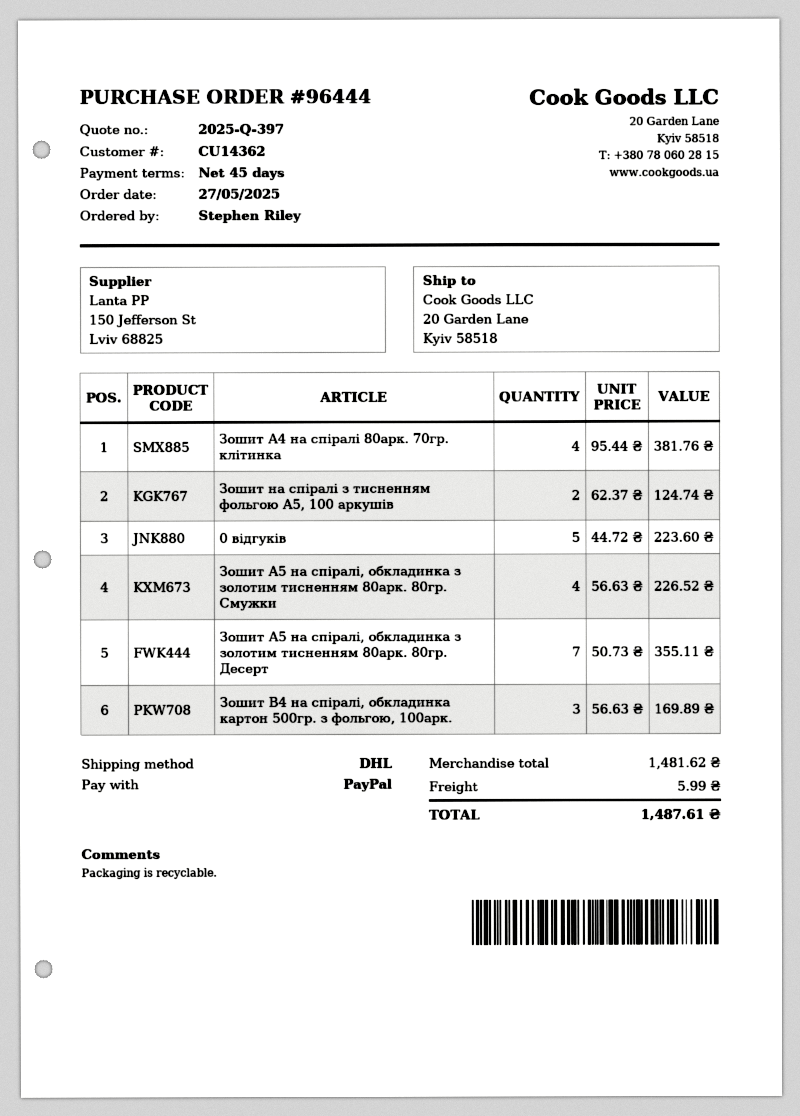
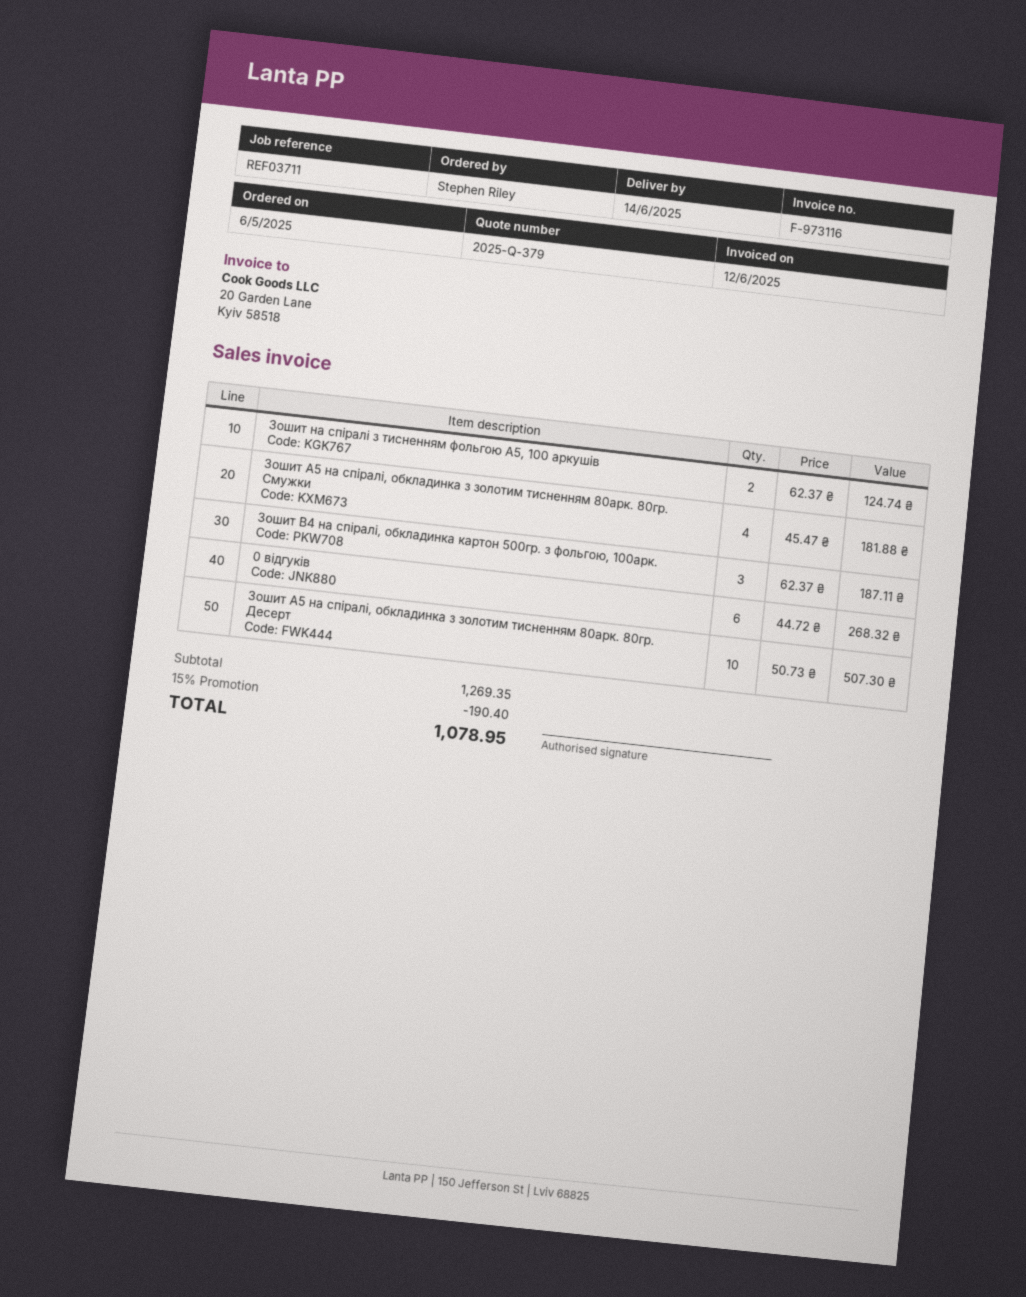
quote number: 2025-Q-397 -> 2025-Q-379
order date: 2025-05-27 -> 2025-05-06
Зошит А4 на спіралі 80арк. 70гр. клітинка: 4 x 95.44 = 381.76 -> none
0 відгуків: 5 x 44.72 = 223.60 -> 6 x 44.72 = 268.32
Зошит А5 на спіралі, обкладинка з золотим тисненням 80арк. 80гр. Смужки: 4 x 56.63 = 226.52 -> 4 x 45.47 = 181.88
Зошит А5 на спіралі, обкладинка з золотим тисненням 80арк. 80гр. Десерт: 7 x 50.73 = 355.11 -> 10 x 50.73 = 507.30
Зошит В4 на спіралі, обкладинка картон 500гр. з фольгою, 100арк.: 3 x 56.63 = 169.89 -> 3 x 62.37 = 187.11
subtotal: 1481.62 -> 1269.35
discount: none -> 15% = 190.40
shipping: 5.99 -> none
total: 1487.61 -> 1078.95

